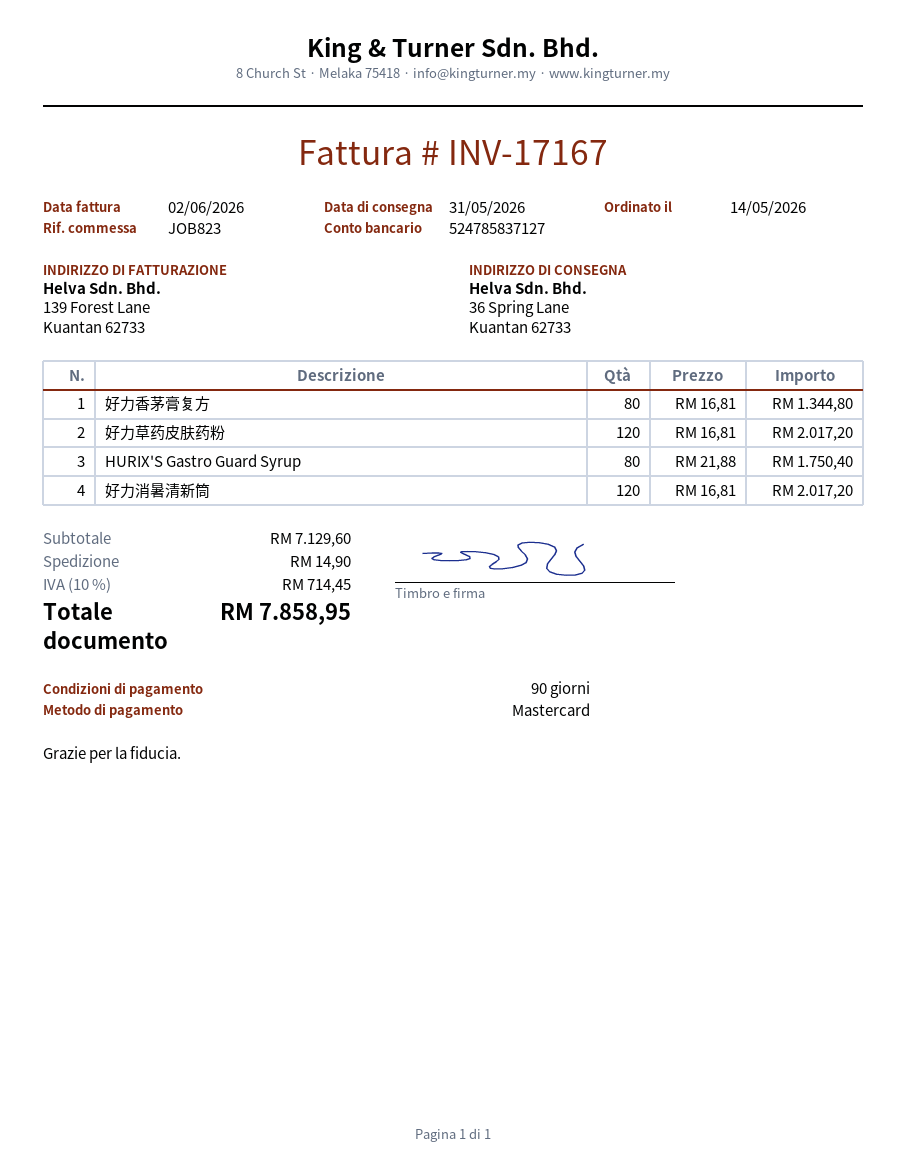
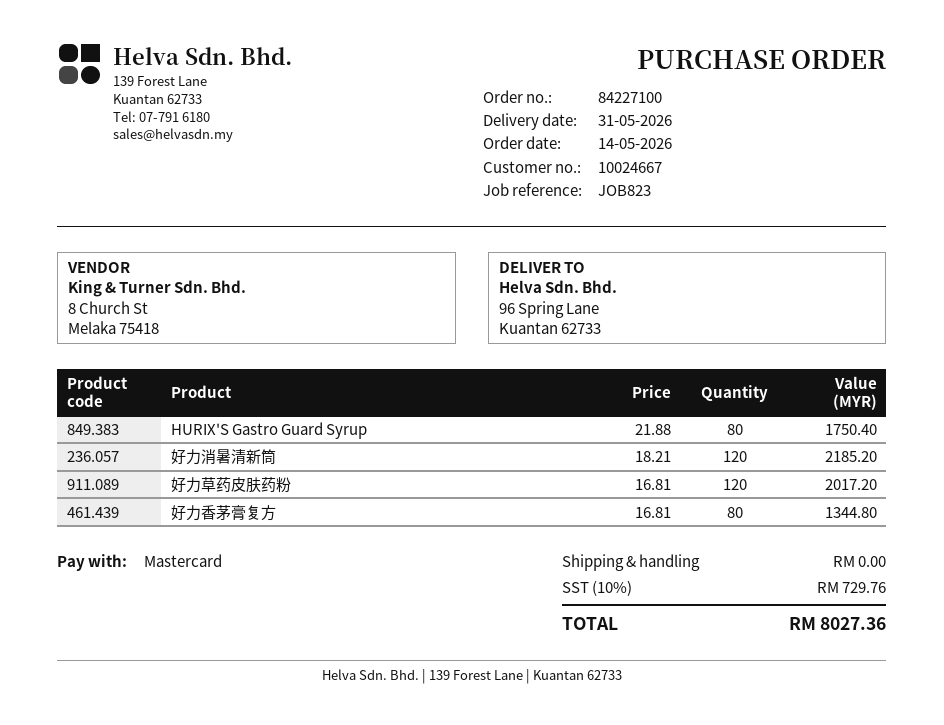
ship to: 36 Spring Lane, Kuantan 62733 -> 96 Spring Lane, Kuantan 62733
好力消暑清新筒: 120 x 16.81 = 2017.20 -> 120 x 18.21 = 2185.20
shipping: 14.90 -> 0.00
tax: 10% = 714.45 -> 10% = 729.76
total: 7858.95 -> 8027.36

